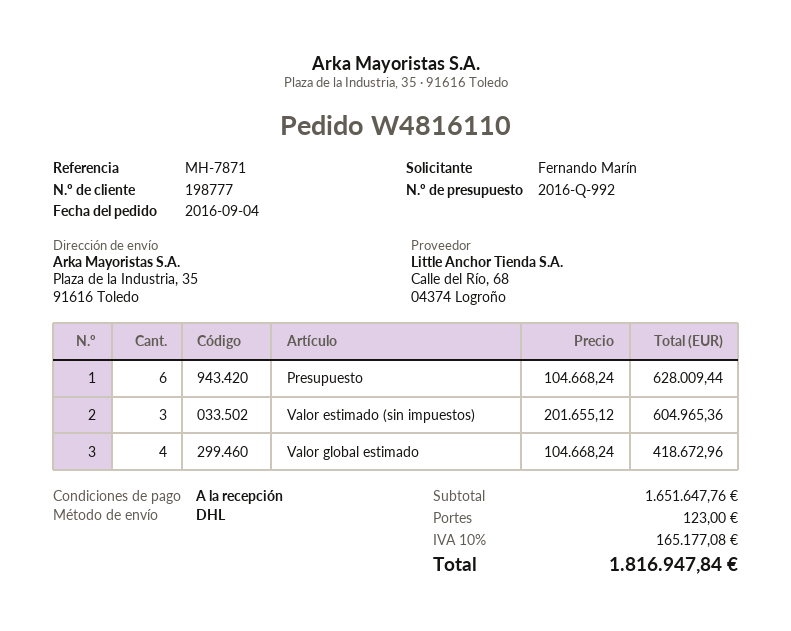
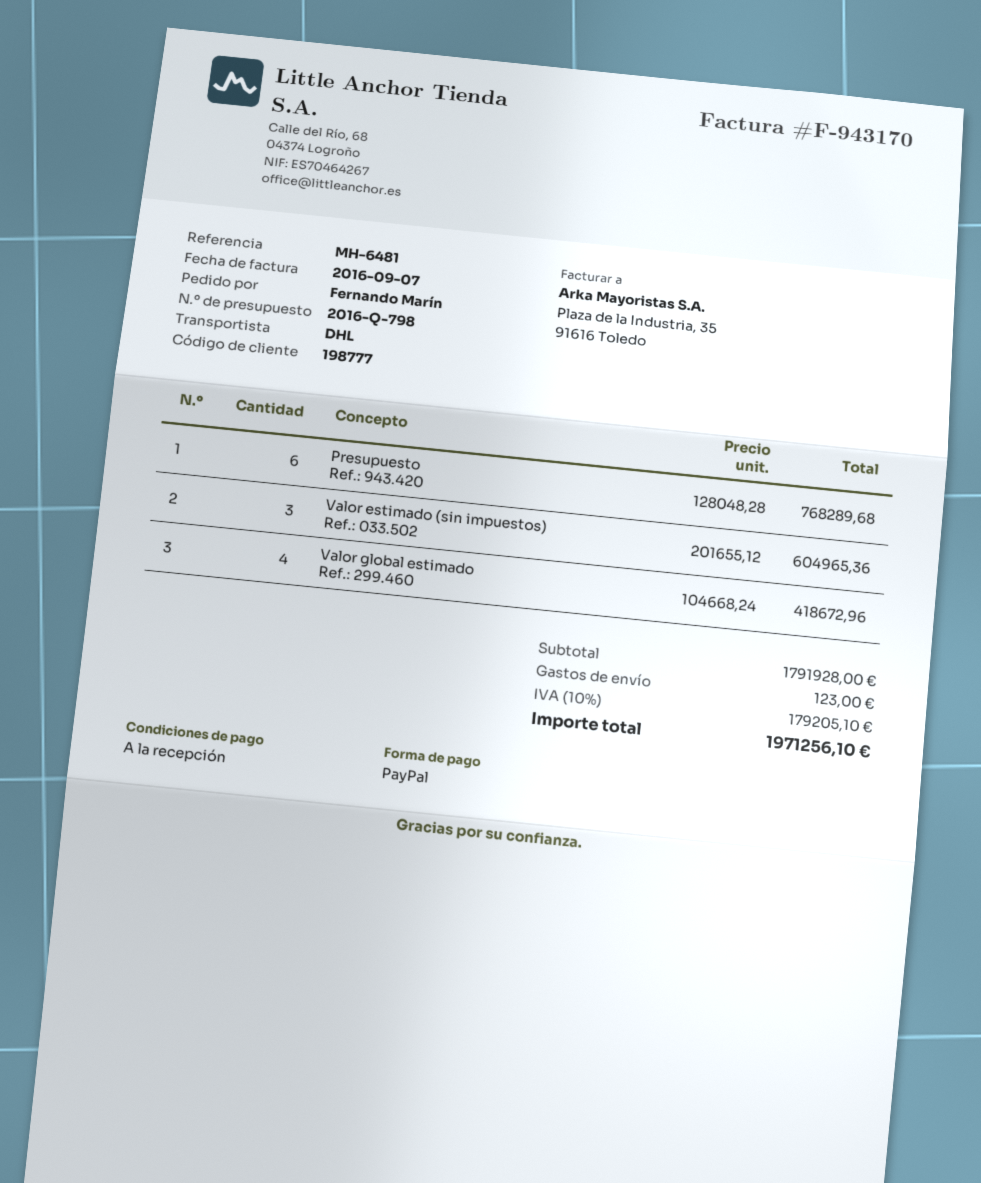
quote number: 2016-Q-992 -> 2016-Q-798
reference: MH-7871 -> MH-6481
Presupuesto: 6 x 104668.24 = 628009.44 -> 6 x 128048.28 = 768289.68
subtotal: 1651647.76 -> 1791928.00
tax: 10% = 165177.08 -> 10% = 179205.10
total: 1816947.84 -> 1971256.10

